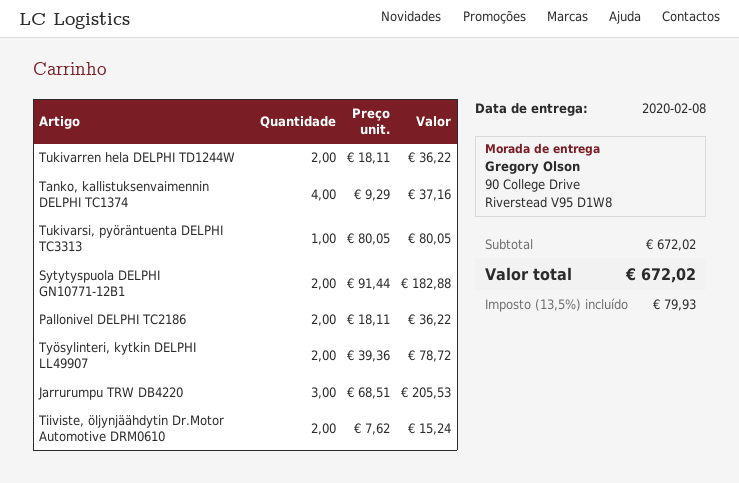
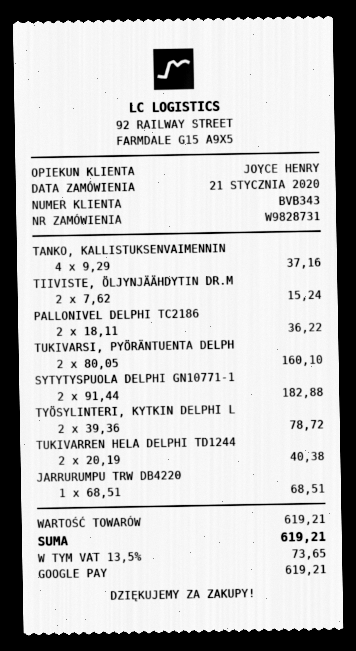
Tukivarren hela DELPHI TD1244W: 2 x 18.11 = 36.22 -> 2 x 20.19 = 40.38
Tukivarsi, pyöräntuenta DELPHI TC3313: 1 x 80.05 = 80.05 -> 2 x 80.05 = 160.10
Jarrurumpu TRW DB4220: 3 x 68.51 = 205.53 -> 1 x 68.51 = 68.51
subtotal: 672.02 -> 619.21
tax: 13.5% = 79.93 -> 13.5% = 73.65
total: 672.02 -> 619.21

